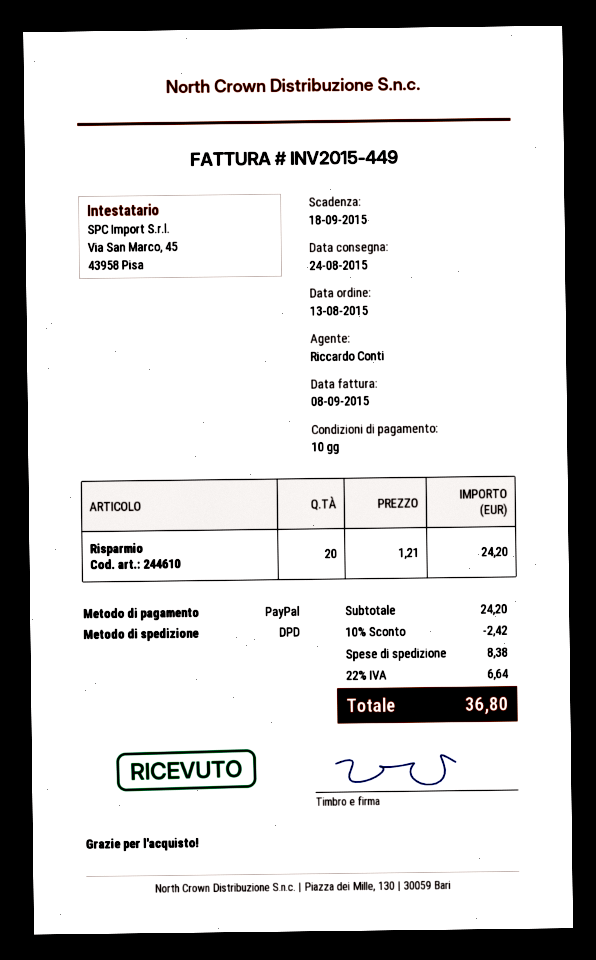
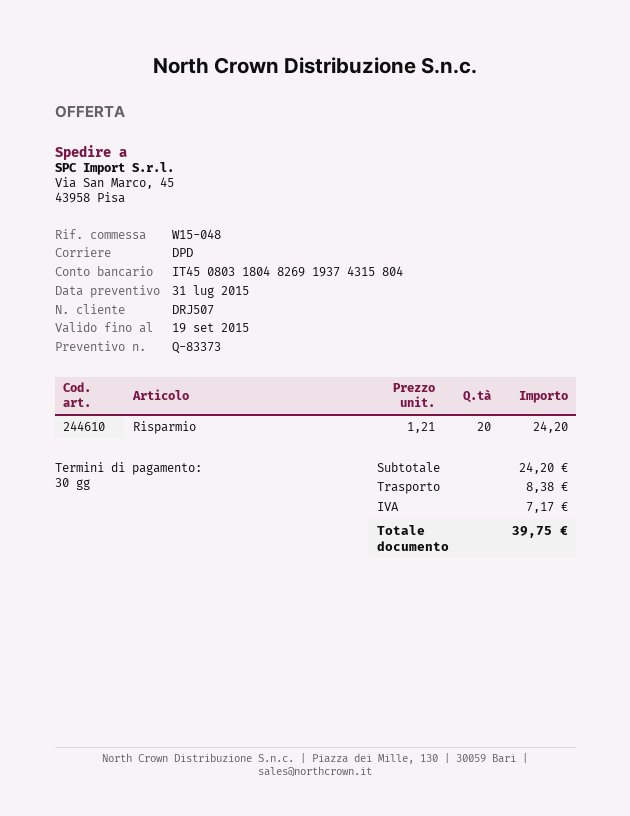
payment terms: 10 days -> 30 days
discount: 10% = 2.42 -> none
tax: 6.64 -> 7.17
total: 36.80 -> 39.75

